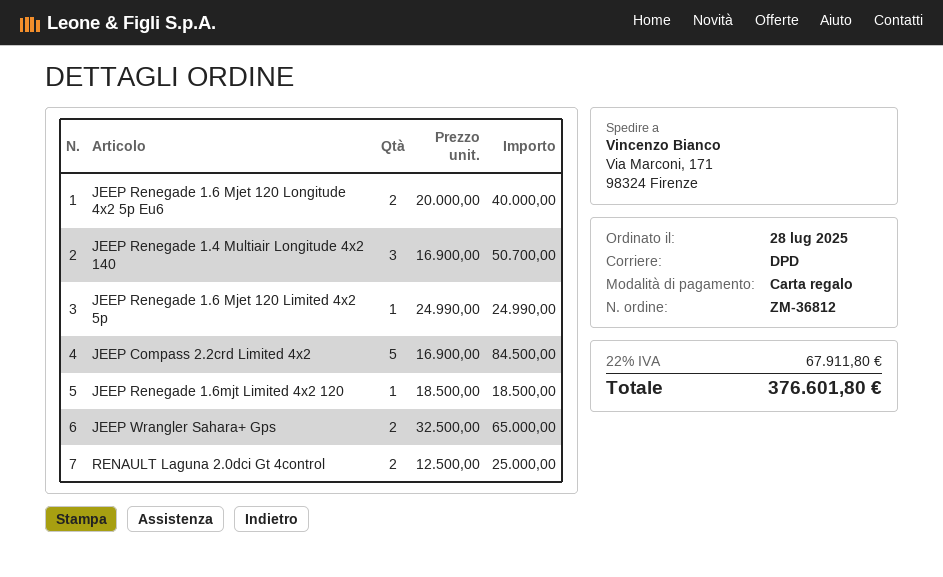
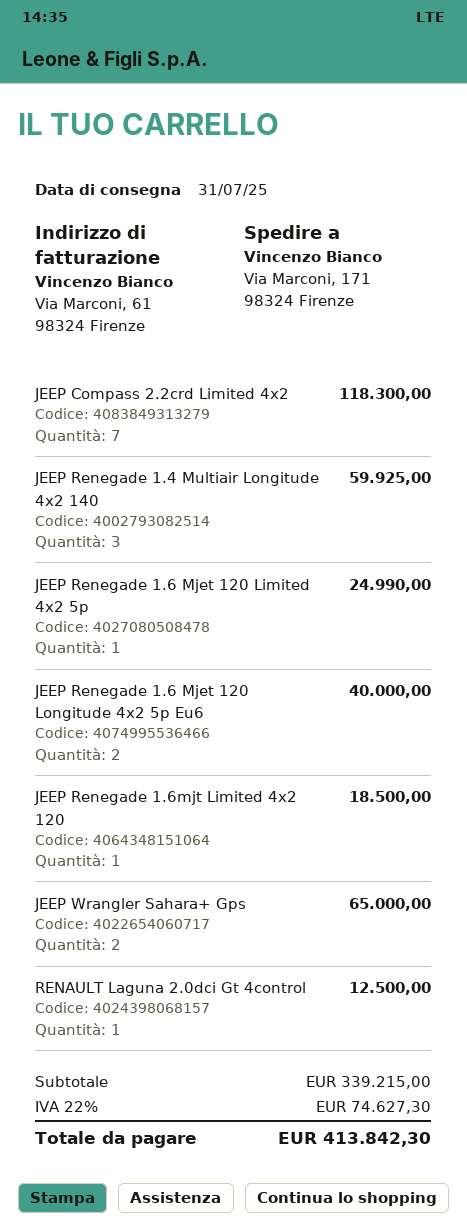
JEEP Renegade 1.4 Multiair Longitude 4x2 140: 3 for 50700.00 -> 3 for 59925.00
JEEP Compass 2.2crd Limited 4x2: 5 for 84500.00 -> 7 for 118300.00
RENAULT Laguna 2.0dci Gt 4control: 2 for 25000.00 -> 1 for 12500.00
tax: 22% = 67911.80 -> 22% = 74627.30
total: 376601.80 -> 413842.30

